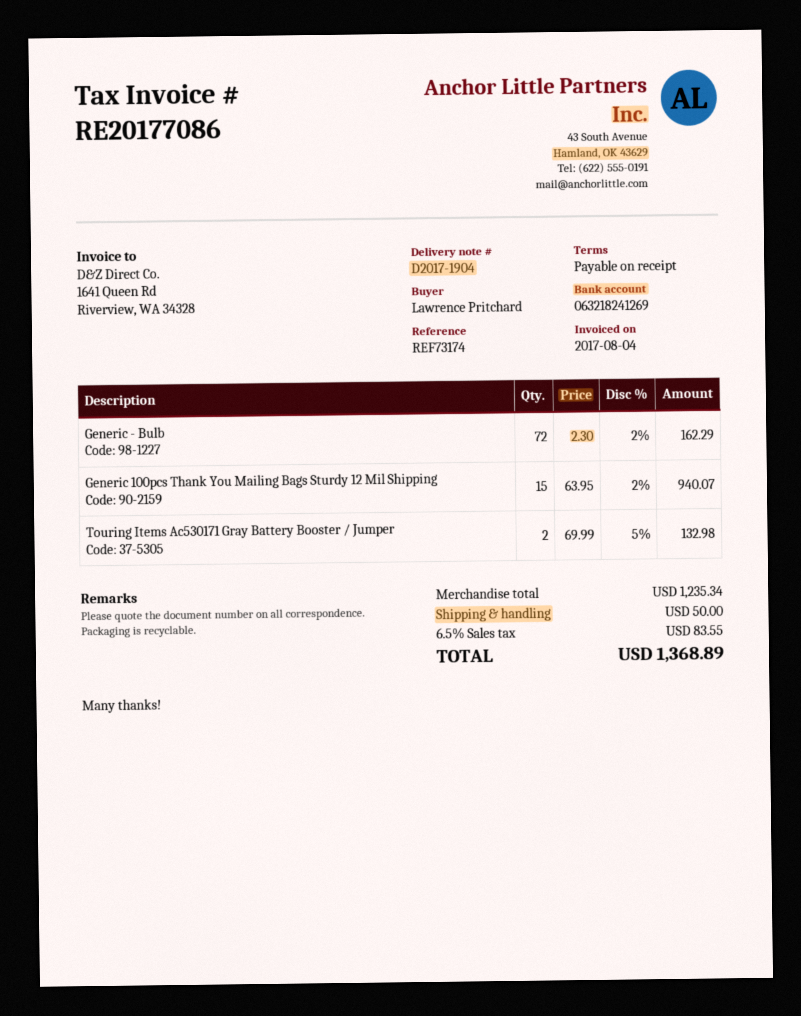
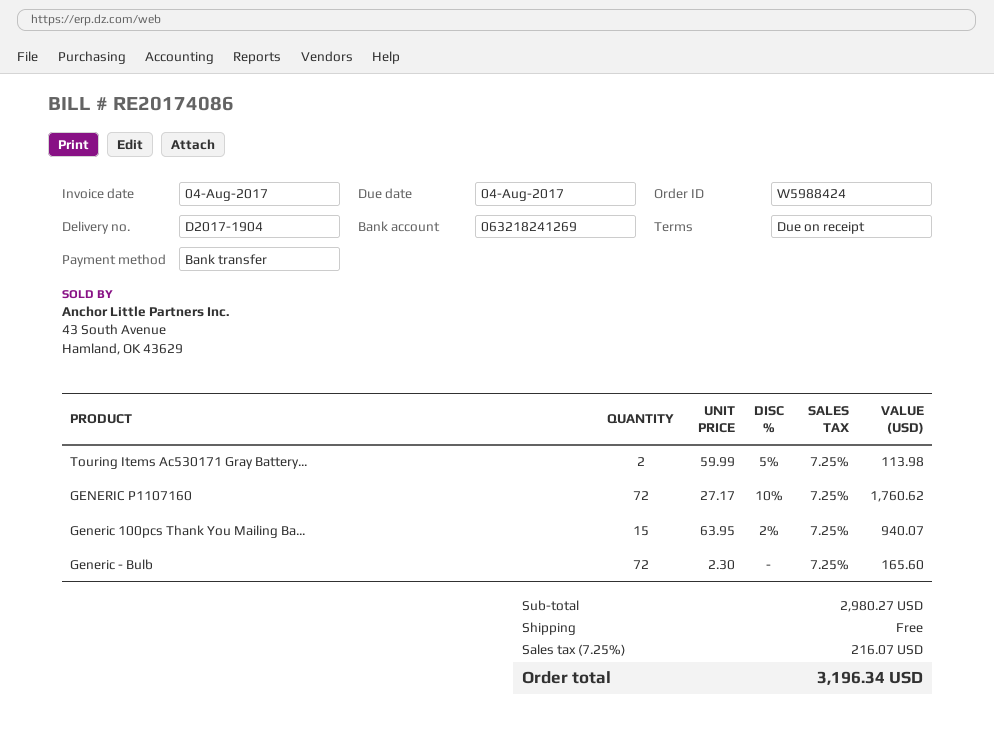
invoice number: RE20177086 -> RE20174086
Generic - Bulb: 72 x 2.30 - 2% = 162.29 -> 72 x 2.30 = 165.60
Touring Items Ac530171 Gray Battery Booster / Jumper: 2 x 69.99 - 5% = 132.98 -> 2 x 59.99 - 5% = 113.98
GENERIC P1107160: none -> 72 x 27.17 - 10% = 1760.62
subtotal: 1235.34 -> 2980.27
shipping: 50.00 -> 0.00
tax: 6.5% = 83.55 -> 7.25% = 216.07
total: 1368.89 -> 3196.34

